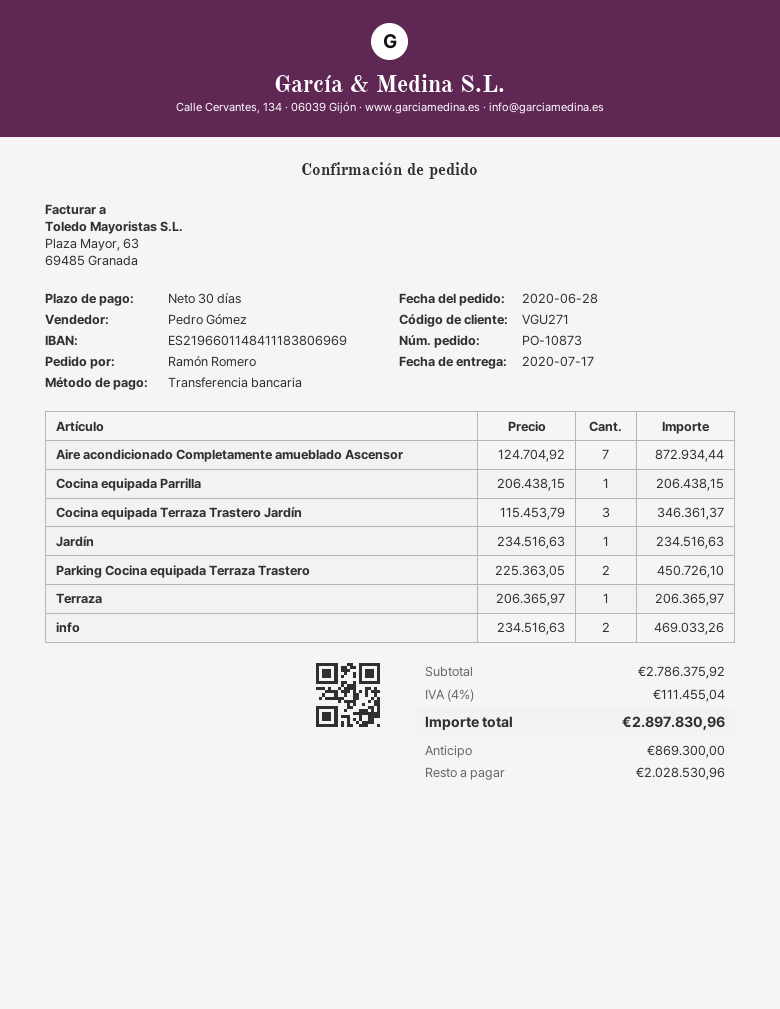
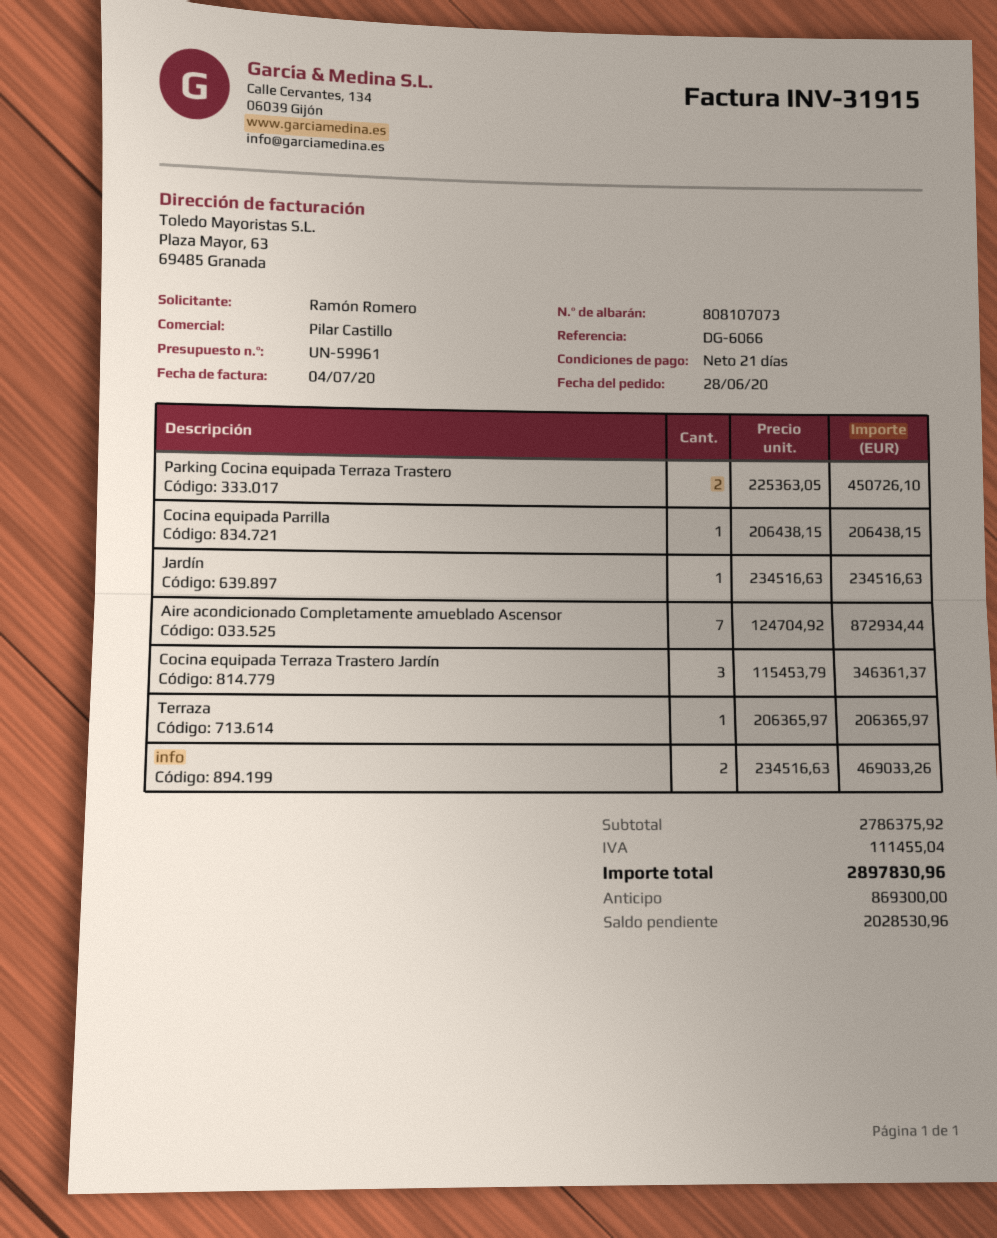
payment terms: 30 days -> 21 days
sales rep: Pedro Gómez -> Pilar Castillo

